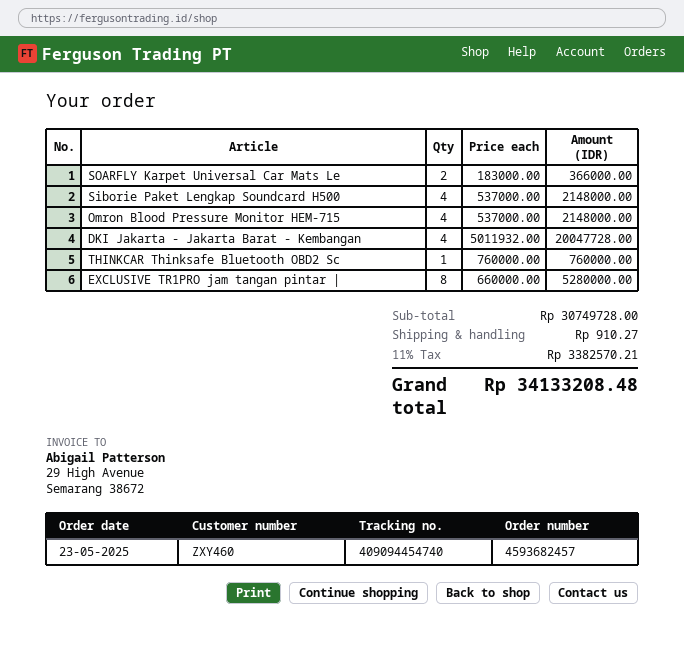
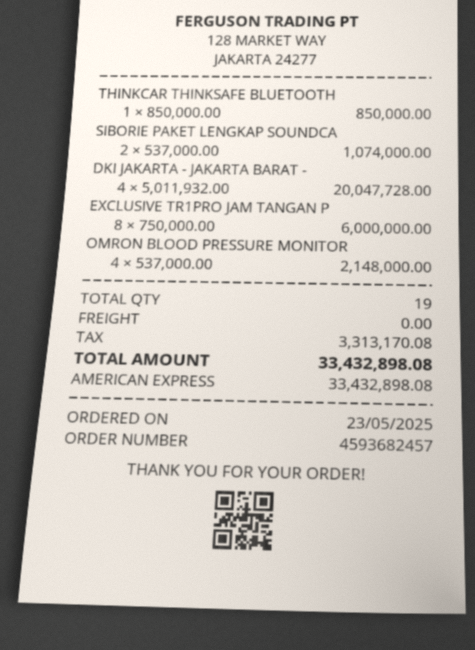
SOARFLY Karpet Universal Car Mats Le: 2 x 183000.00 = 366000.00 -> none
Siborie Paket Lengkap Soundcard H500: 4 x 537000.00 = 2148000.00 -> 2 x 537000.00 = 1074000.00
THINKCAR Thinksafe Bluetooth OBD2 Sc: 1 x 760000.00 = 760000.00 -> 1 x 850000.00 = 850000.00
EXCLUSIVE TR1PRO jam tangan pintar |: 8 x 660000.00 = 5280000.00 -> 8 x 750000.00 = 6000000.00
shipping: 910.27 -> 0.00
tax: 3382570.21 -> 3313170.08
total: 34133208.48 -> 33432898.08

